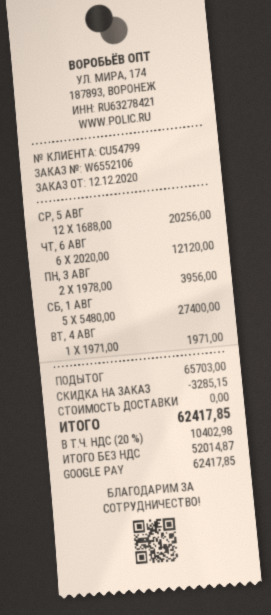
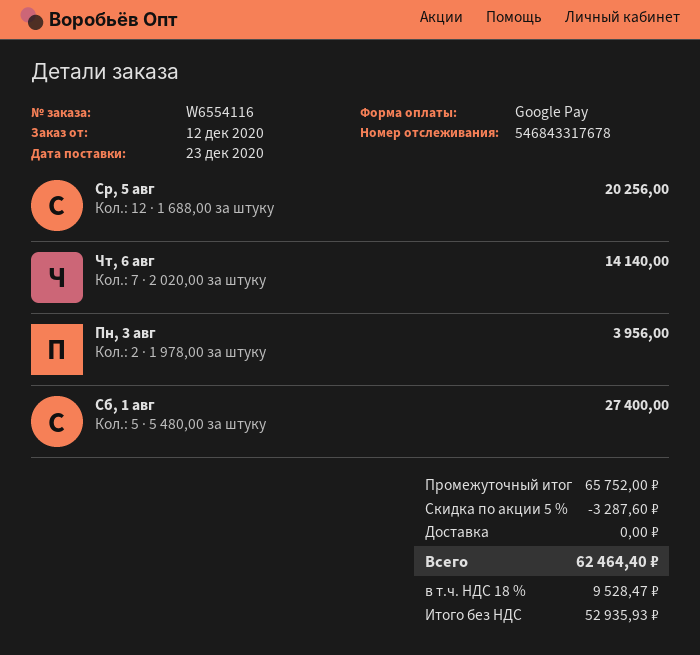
order number: W6552106 -> W6554116
ЧТ, 6 АВГ: 6 x 2020.00 = 12120.00 -> 7 x 2020.00 = 14140.00
ВТ, 4 АВГ: 1 x 1971.00 = 1971.00 -> none
subtotal: 65703.00 -> 65752.00
discount: 3285.15 -> 3287.60
net: 52014.87 -> 52935.93
tax: 20% = 10402.98 -> 18% = 9528.47
total: 62417.85 -> 62464.40

